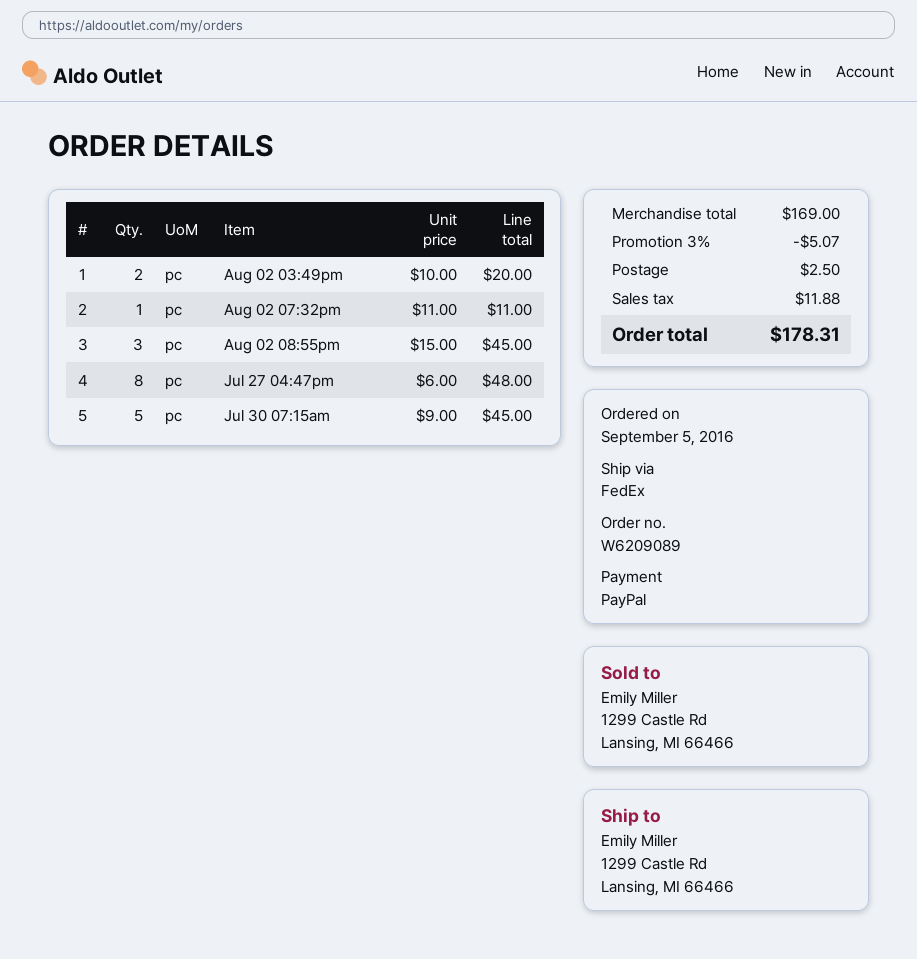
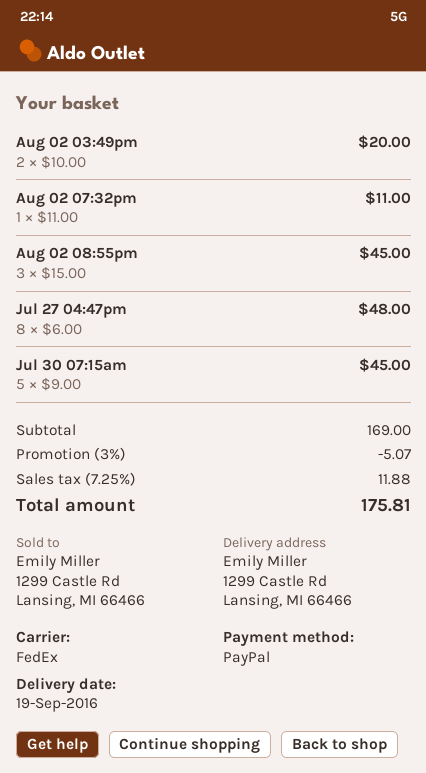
shipping: 2.50 -> none
total: 178.31 -> 175.81

